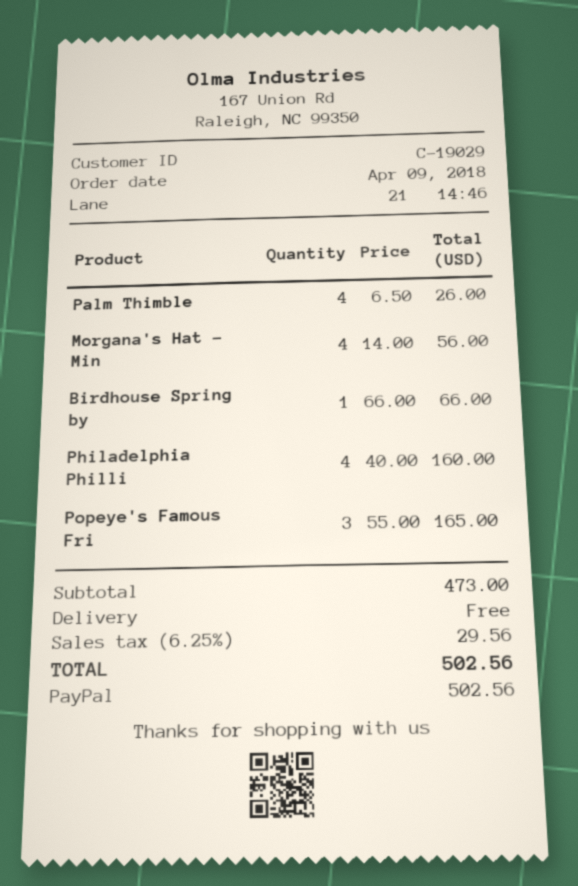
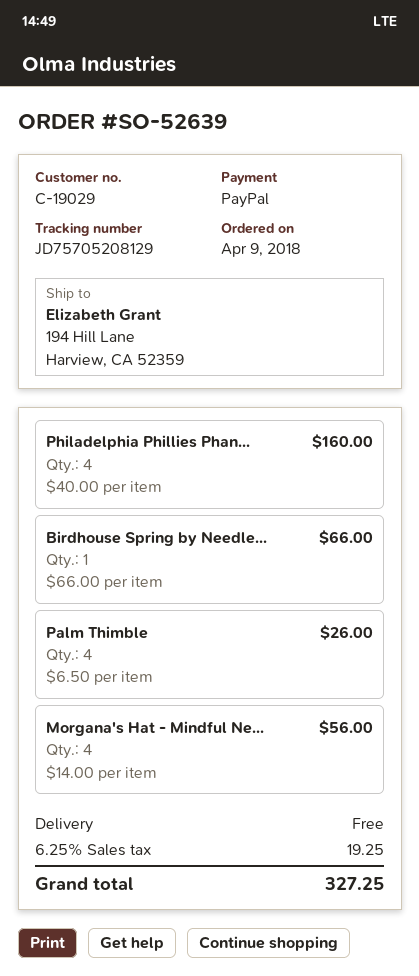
Popeye's Famous Fri: 3 x 55.00 = 165.00 -> none
tax: 6.25% = 29.56 -> 6.25% = 19.25
total: 502.56 -> 327.25

